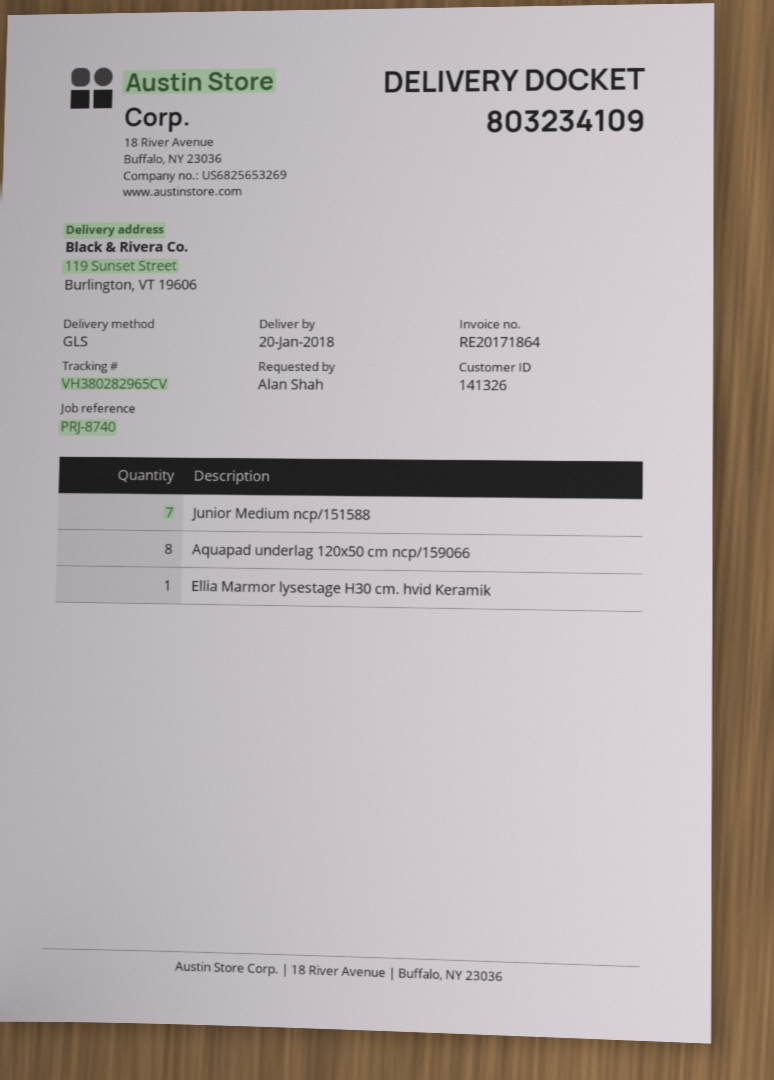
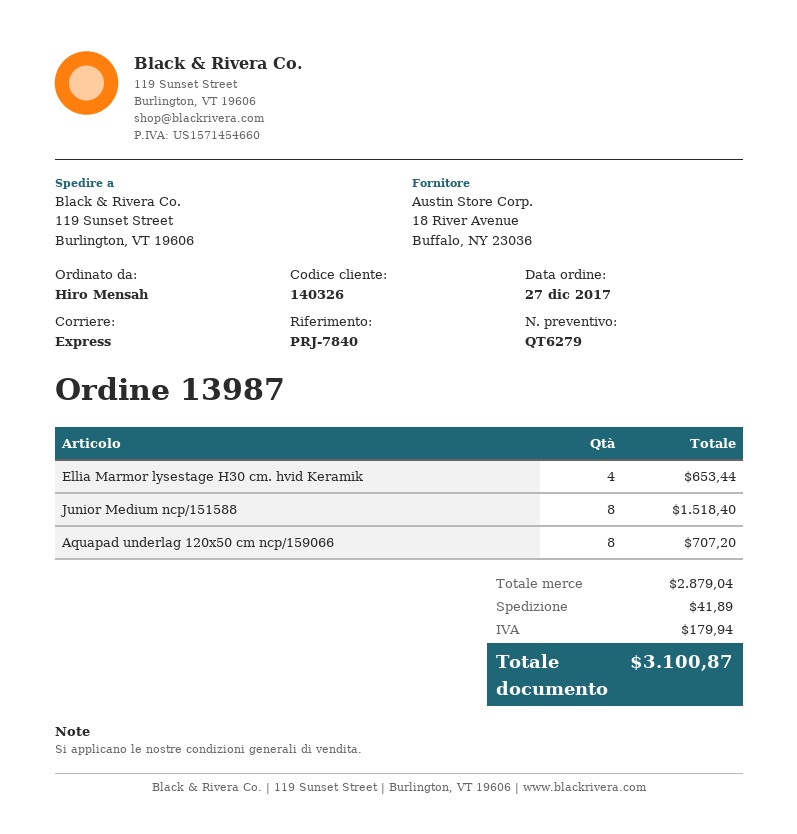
customer number: 141326 -> 140326
reference: PRJ-8740 -> PRJ-7840
ordered by: Alan Shah -> Hiro Mensah
shipping method: GLS -> express
Junior Medium ncp/151588: 7 -> 8
Ellia Marmor lysestage H30 cm. hvid Keramik: 1 -> 4

